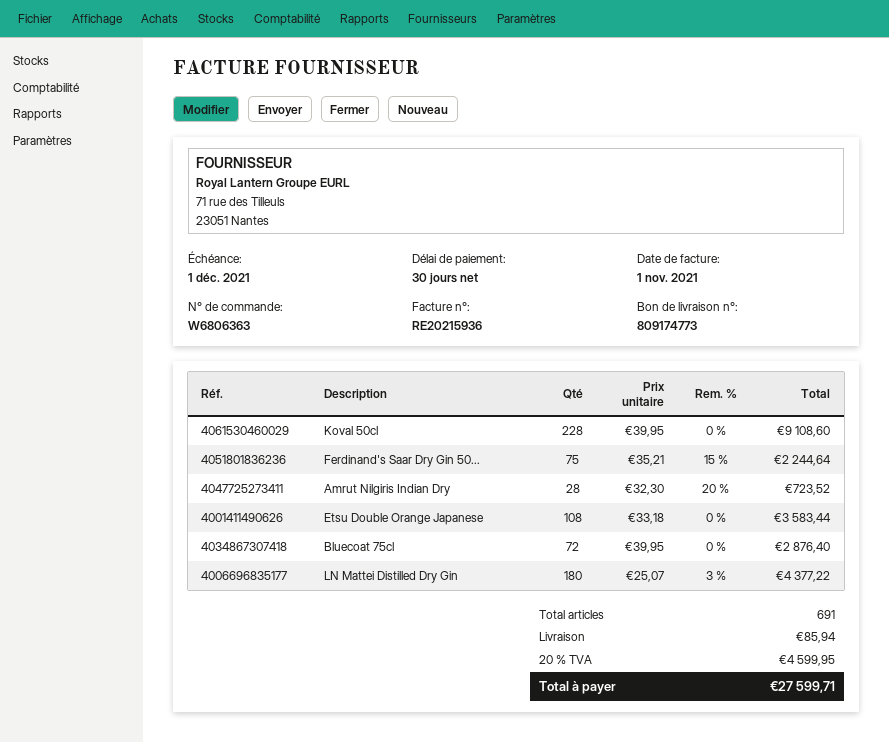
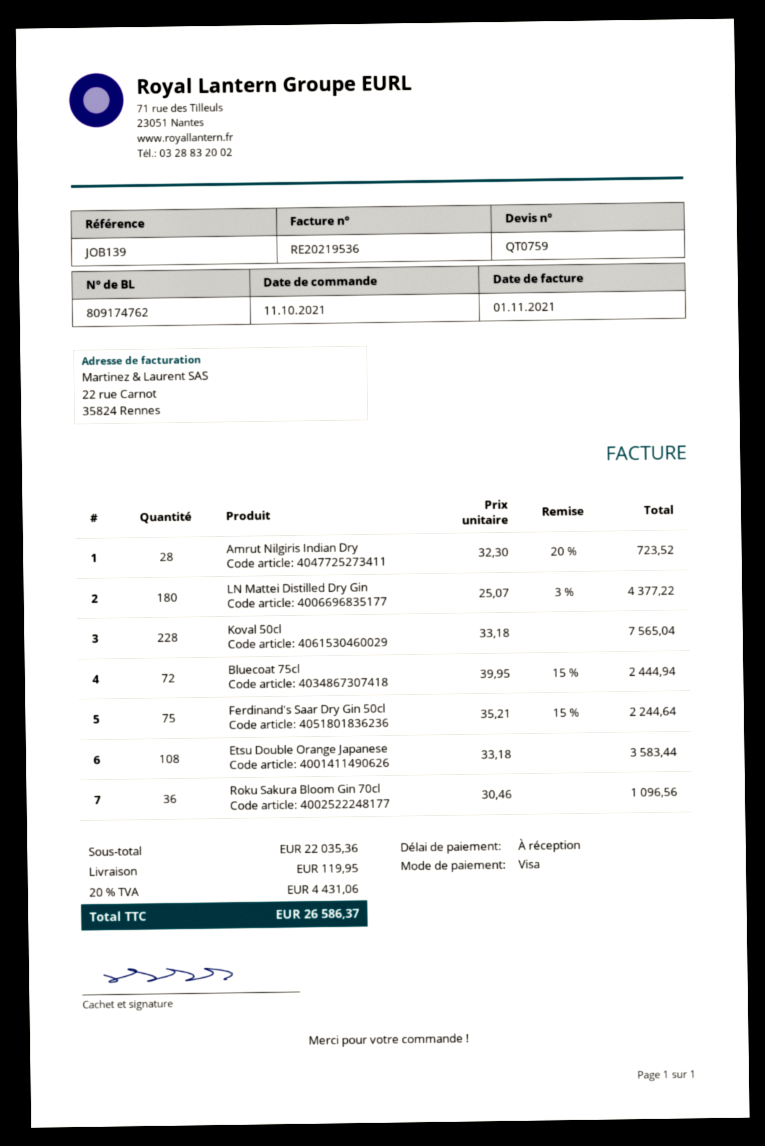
delivery note number: 809174773 -> 809174762
invoice number: RE20215936 -> RE20219536
payment terms: 30 days -> on receipt
Koval 50cl: 228 x 39.95 = 9108.60 -> 228 x 33.18 = 7565.04
Bluecoat 75cl: 72 x 39.95 = 2876.40 -> 72 x 39.95 - 15% = 2444.94
Roku Sakura Bloom Gin 70cl: none -> 36 x 30.46 = 1096.56
shipping: 85.94 -> 119.95
tax: 20% = 4599.95 -> 20% = 4431.06
total: 27599.71 -> 26586.37

